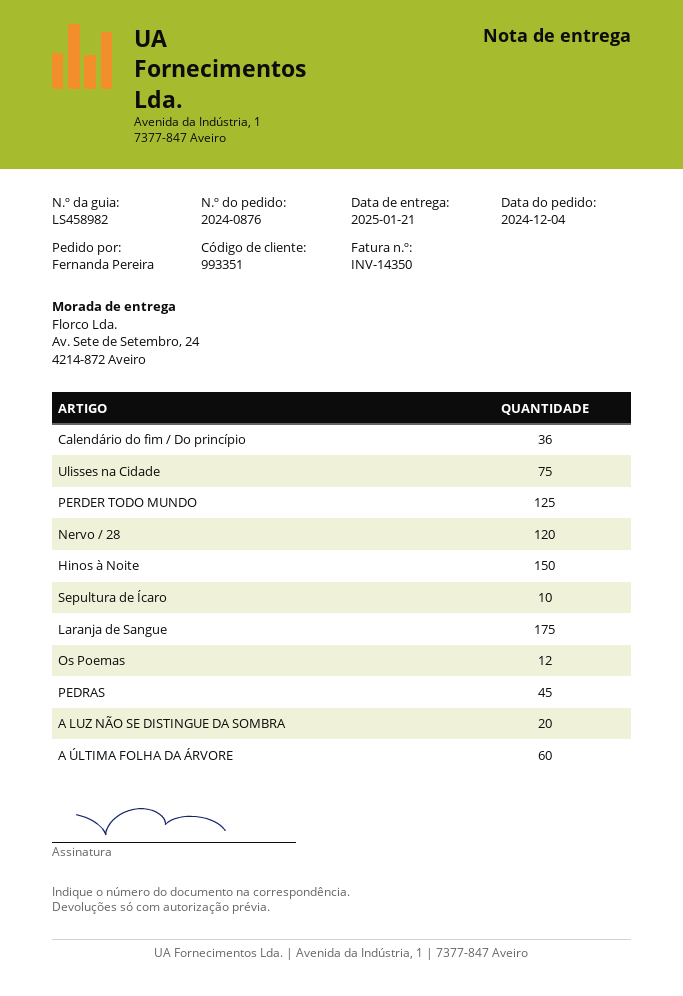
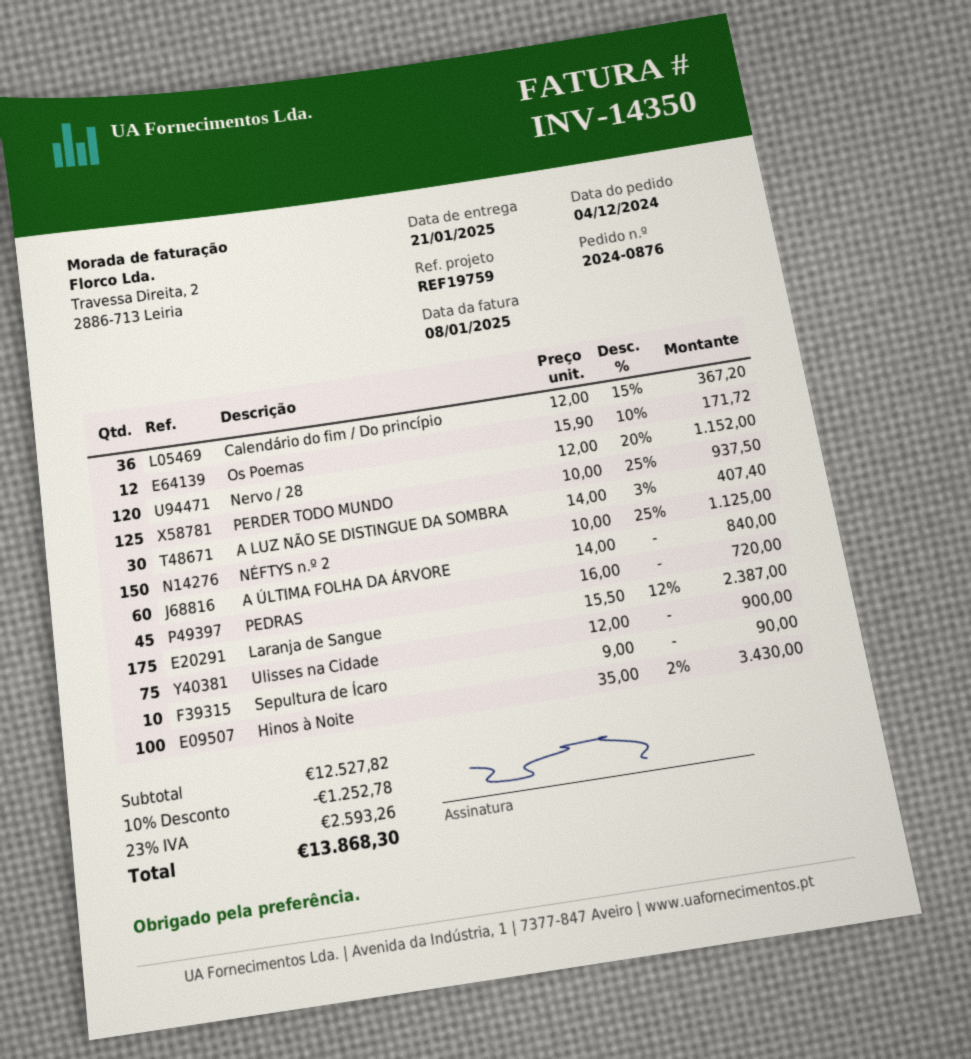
Hinos à Noite: 150 -> 100
A LUZ NÃO SE DISTINGUE DA SOMBRA: 20 -> 30
NÉFTYS n.º 2: none -> 150

